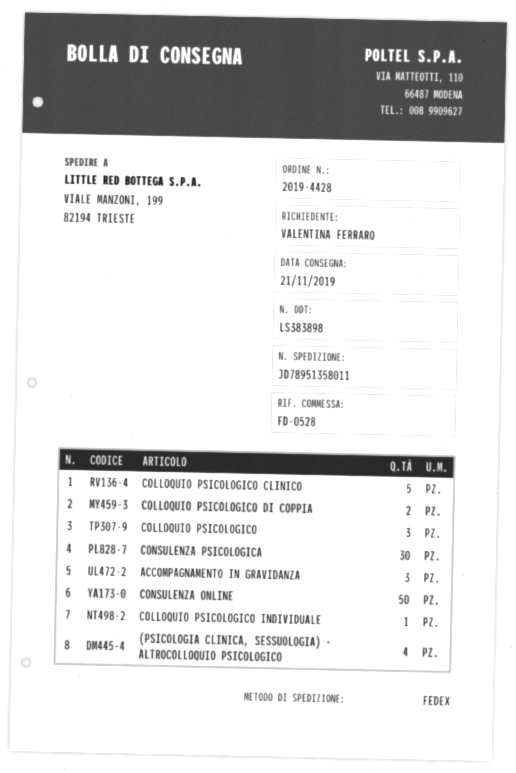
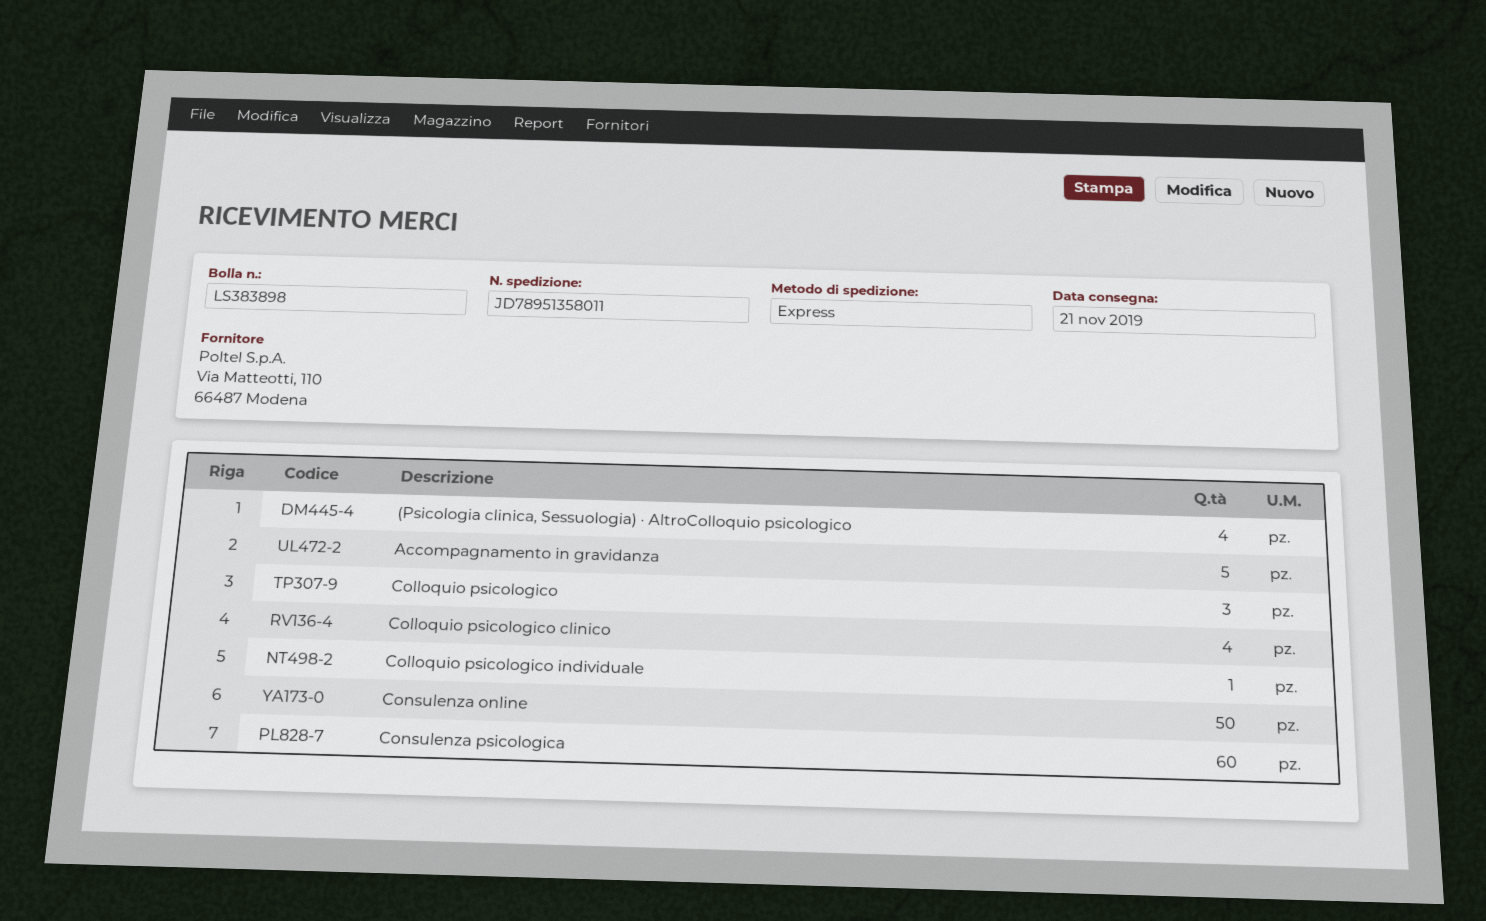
shipping method: FedEx -> express
COLLOQUIO PSICOLOGICO CLINICO: 5 -> 4
COLLOQUIO PSICOLOGICO DI COPPIA: 2 -> none
CONSULENZA PSICOLOGICA: 30 -> 60
ACCOMPAGNAMENTO IN GRAVIDANZA: 3 -> 5

